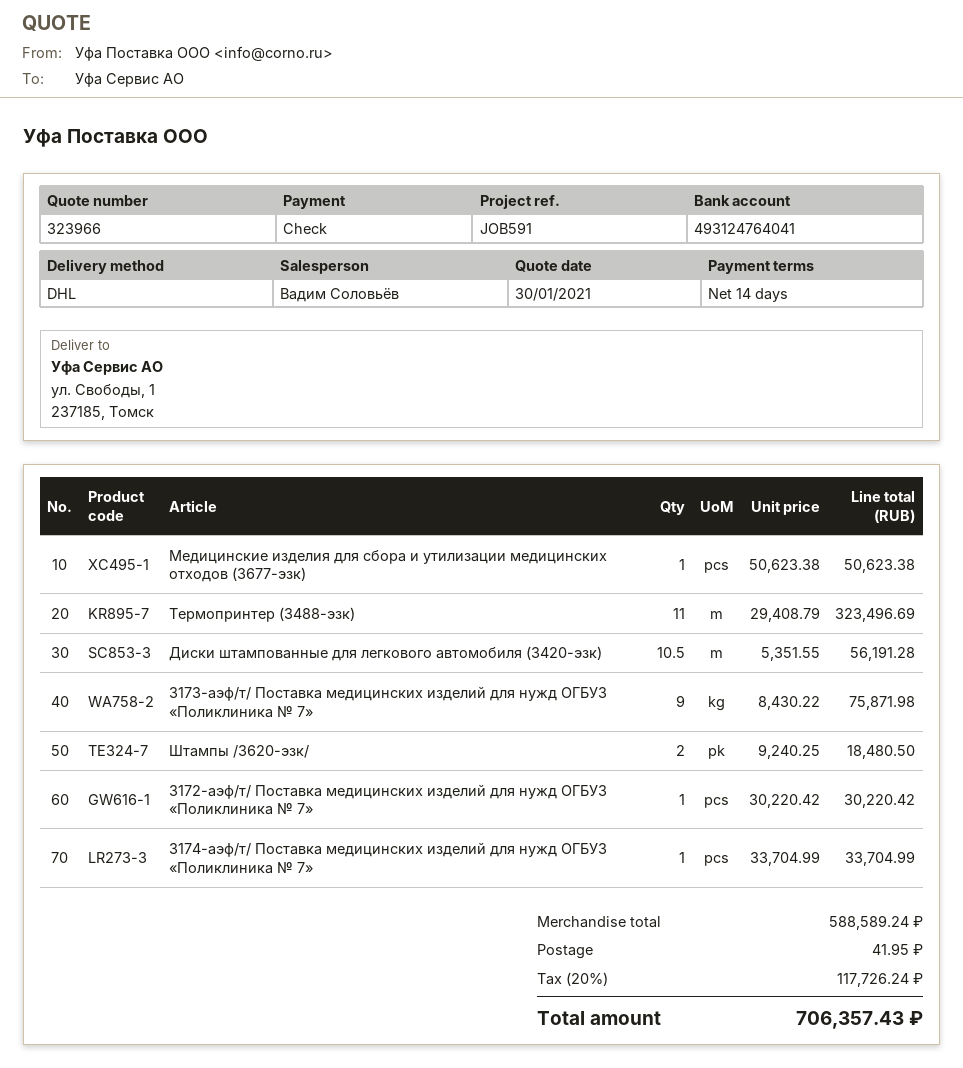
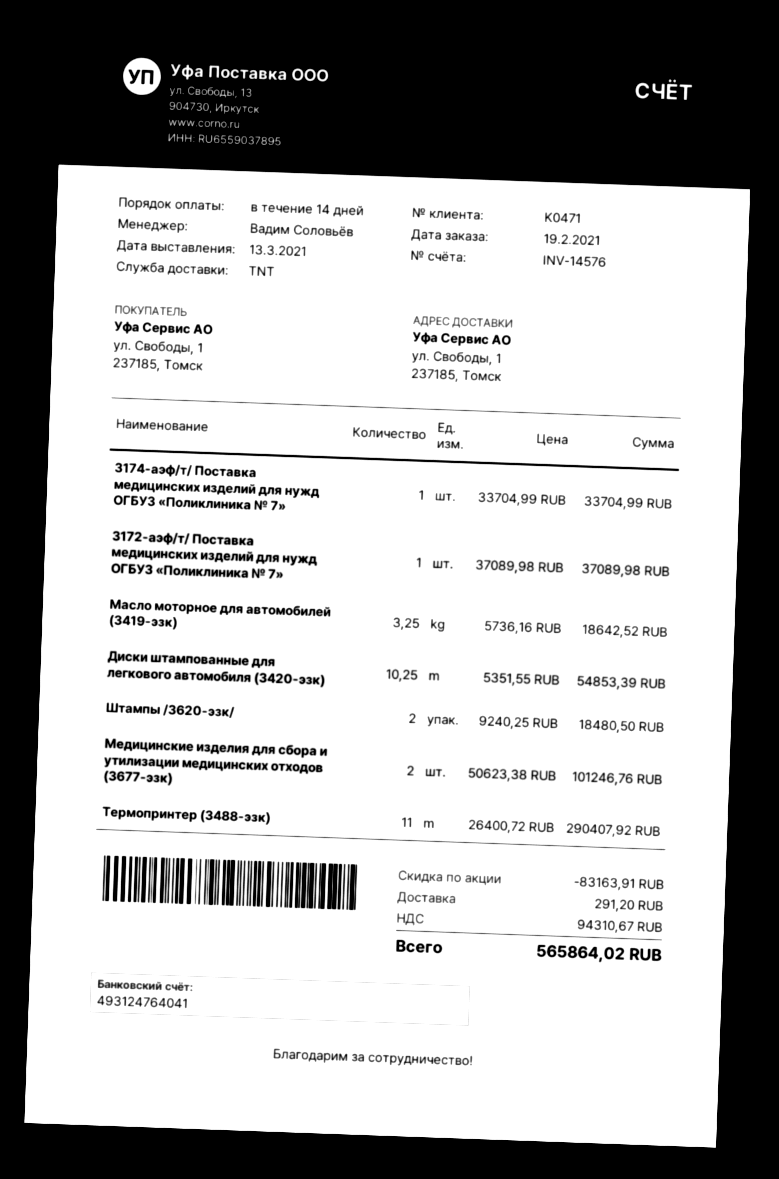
shipping method: DHL -> TNT
Медицинские изделия для сбора и утилизации медицинских отходов (3677-эзк): 1 x 50623.38 = 50623.38 -> 2 x 50623.38 = 101246.76
Термопринтер (3488-эзк): 11 x 29408.79 = 323496.69 -> 11 x 26400.72 = 290407.92
Диски штампованные для легкового автомобиля (3420-эзк): 10.5 x 5351.55 = 56191.28 -> 10.25 x 5351.55 = 54853.39
3173-аэф/т/ Поставка медицинских изделий для нужд ОГБУЗ «Поликлиника № 7»: 9 x 8430.22 = 75871.98 -> none
3172-аэф/т/ Поставка медицинских изделий для нужд ОГБУЗ «Поликлиника № 7»: 1 x 30220.42 = 30220.42 -> 1 x 37089.98 = 37089.98
Масло моторное для автомобилей (3419-эзк): none -> 3.25 x 5736.16 = 18642.52
discount: none -> 83163.91
shipping: 41.95 -> 291.20
tax: 117726.24 -> 94310.67
total: 706357.43 -> 565864.02

